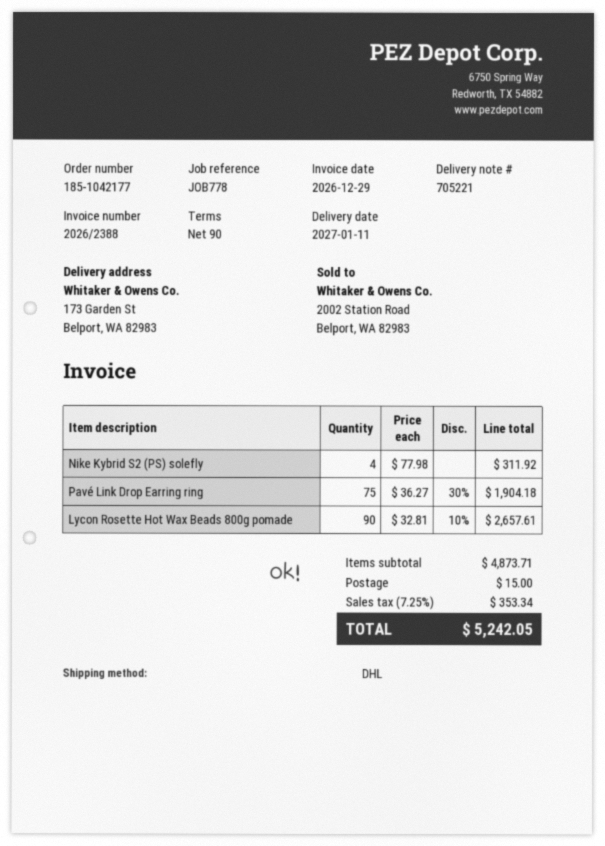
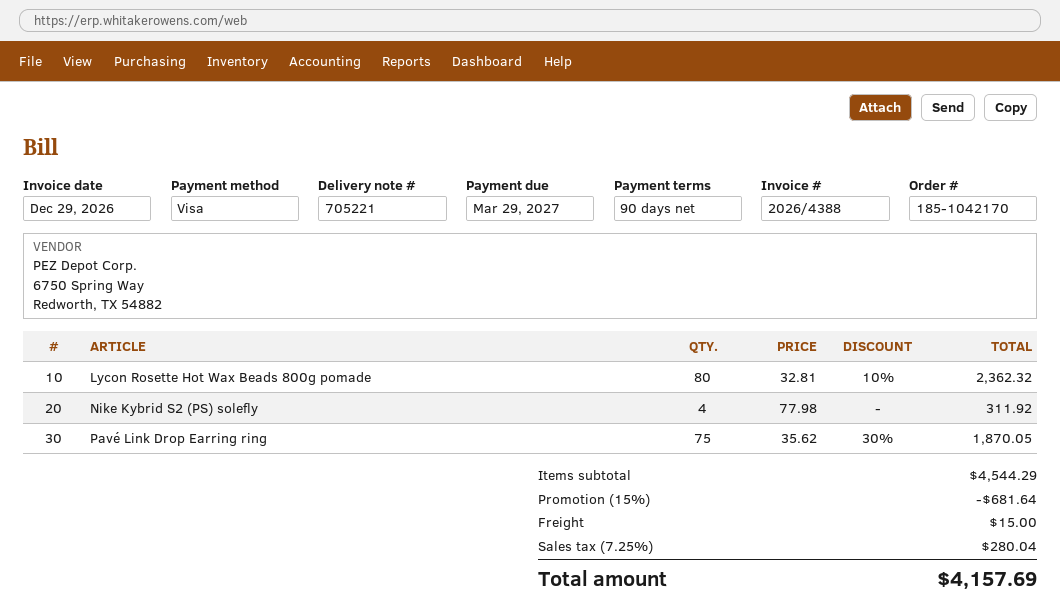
order number: 185-1042177 -> 185-1042170
invoice number: 2026/2388 -> 2026/4388
Pavé Link Drop Earring ring: 75 x 36.27 - 30% = 1904.18 -> 75 x 35.62 - 30% = 1870.05
Lycon Rosette Hot Wax Beads 800g pomade: 90 x 32.81 - 10% = 2657.61 -> 80 x 32.81 - 10% = 2362.32
subtotal: 4873.71 -> 4544.29
discount: none -> 15% = 681.64
tax: 7.25% = 353.34 -> 7.25% = 280.04
total: 5242.05 -> 4157.69

